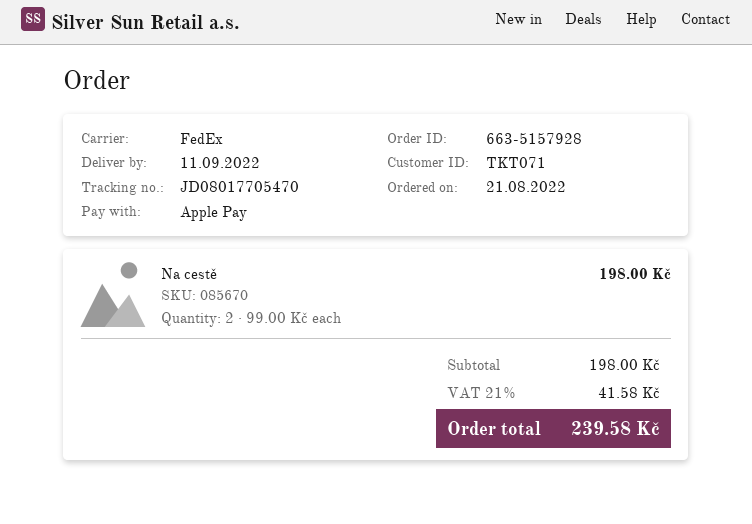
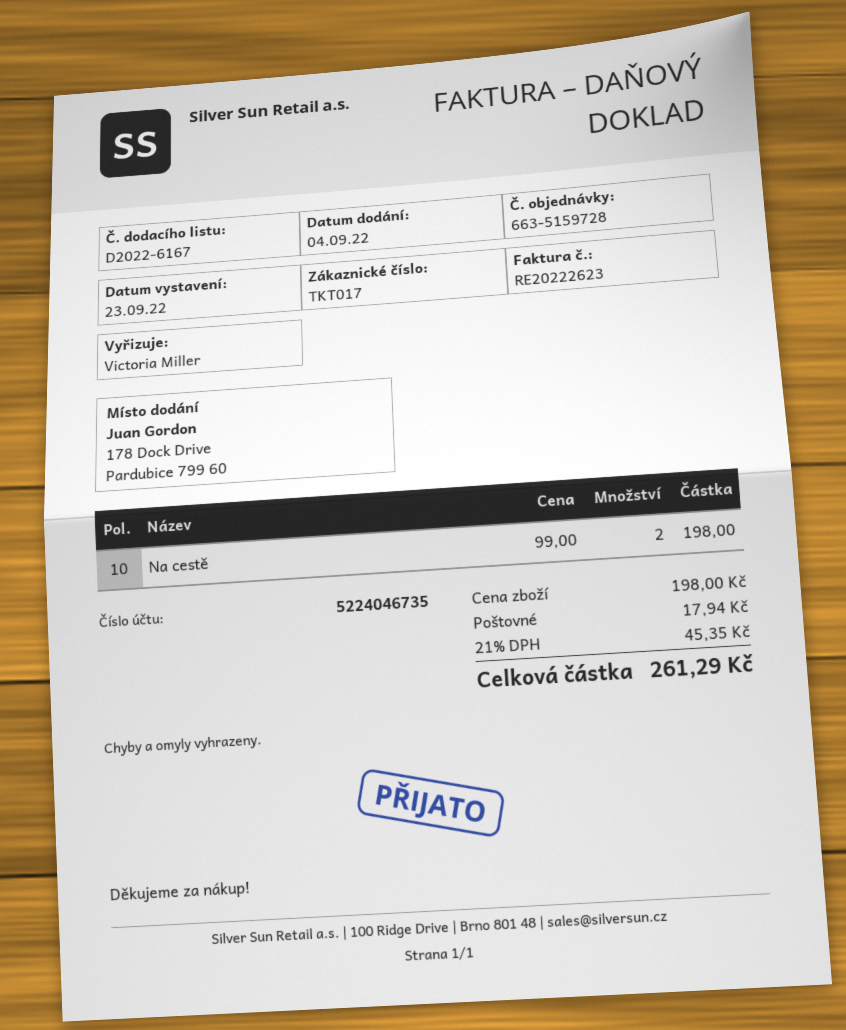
order number: 663-5157928 -> 663-5159728
delivery date: 2022-09-11 -> 2022-09-04
customer number: TKT071 -> TKT017
shipping: none -> 17.94
tax: 21% = 41.58 -> 21% = 45.35
total: 239.58 -> 261.29

